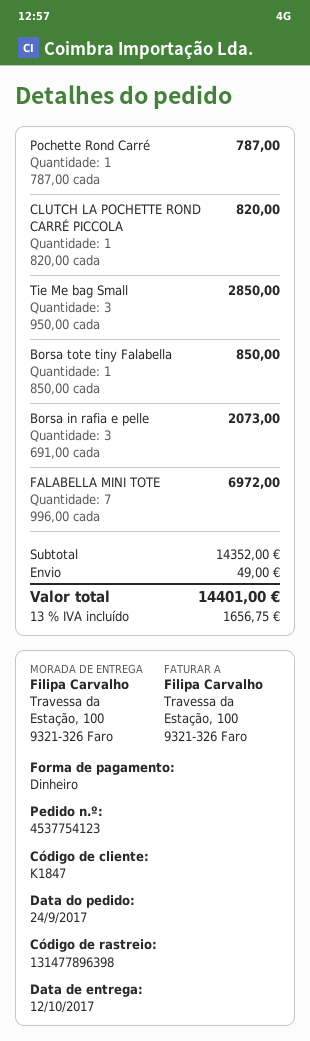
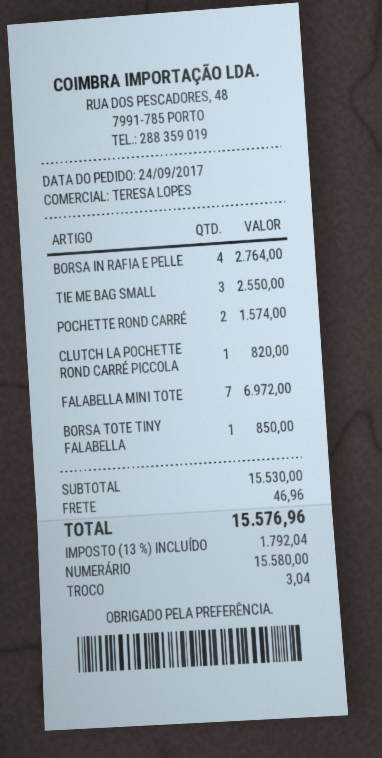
Pochette Rond Carré: 1 for 787.00 -> 2 for 1574.00
Tie Me bag Small: 3 for 2850.00 -> 3 for 2550.00
Borsa in rafia e pelle: 3 for 2073.00 -> 4 for 2764.00
subtotal: 14352.00 -> 15530.00
shipping: 49.00 -> 46.96
tax: 13% = 1656.75 -> 13% = 1792.04
total: 14401.00 -> 15576.96

